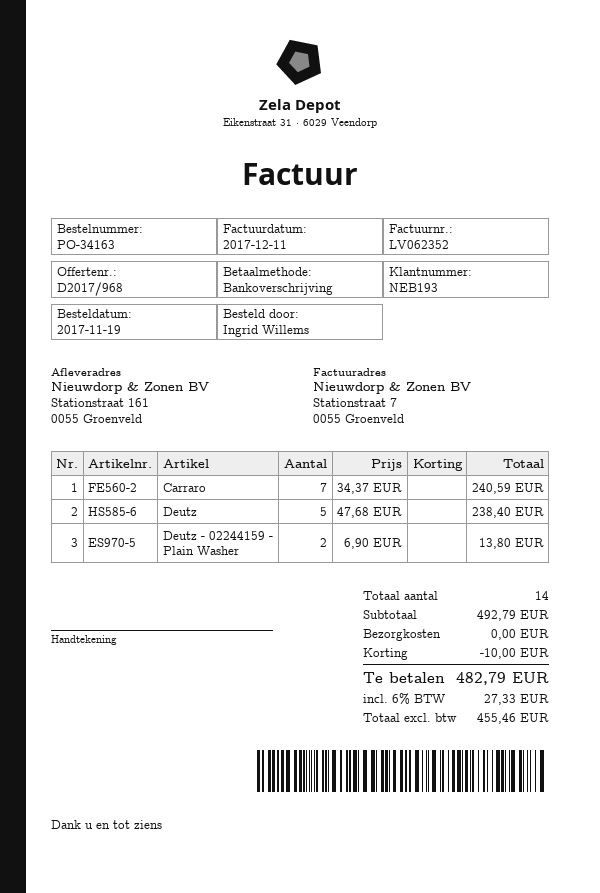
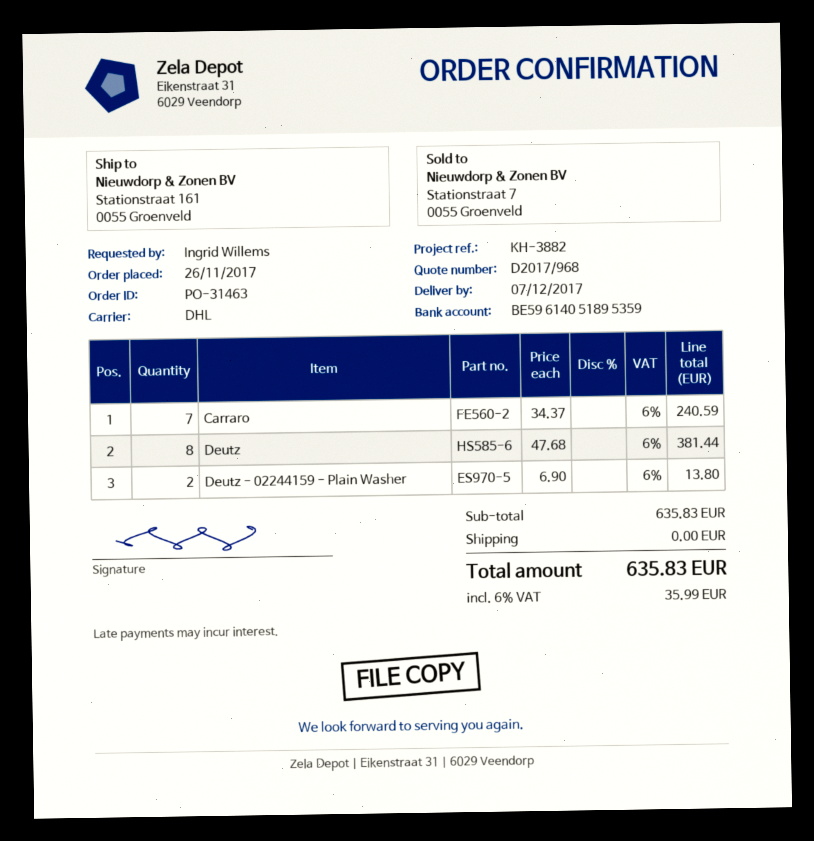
order number: PO-34163 -> PO-31463
order date: 2017-11-19 -> 2017-11-26
Deutz: 5 x 47.68 = 238.40 -> 8 x 47.68 = 381.44
subtotal: 492.79 -> 635.83
discount: 10.00 -> none
tax: 6% = 27.33 -> 6% = 35.99
total: 482.79 -> 635.83

